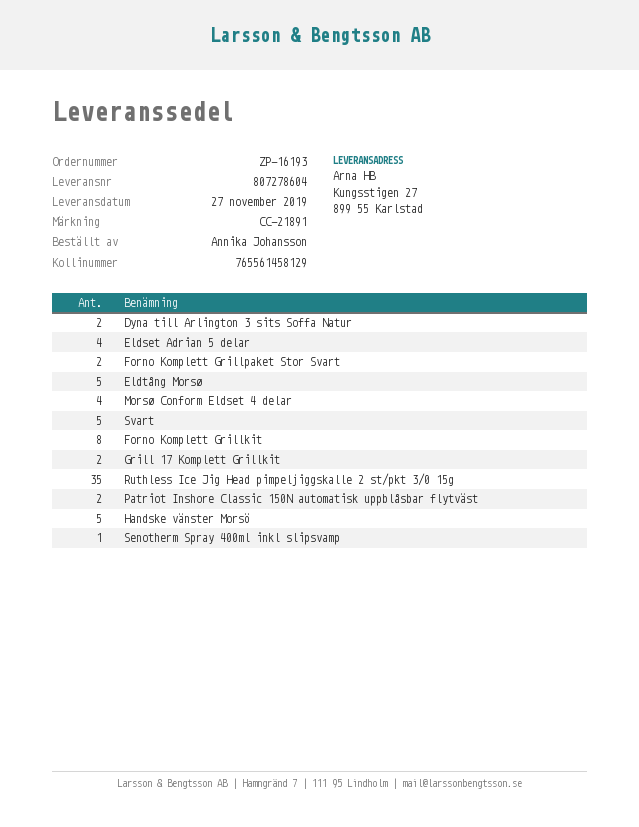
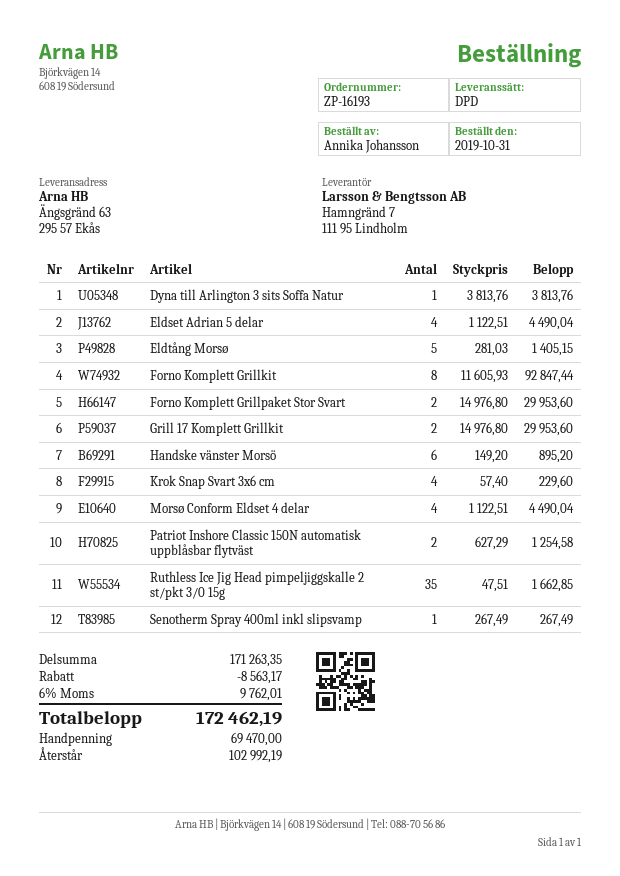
ship to: Kungsstigen 27, 899 55 Karlstad -> Ängsgränd 63, 295 57 Ekås
Dyna till Arlington 3 sits Soffa Natur: 2 -> 1
Svart: 5 -> none
Handske vänster Morsö: 5 -> 6
Krok Snap Svart 3x6 cm: none -> 4

